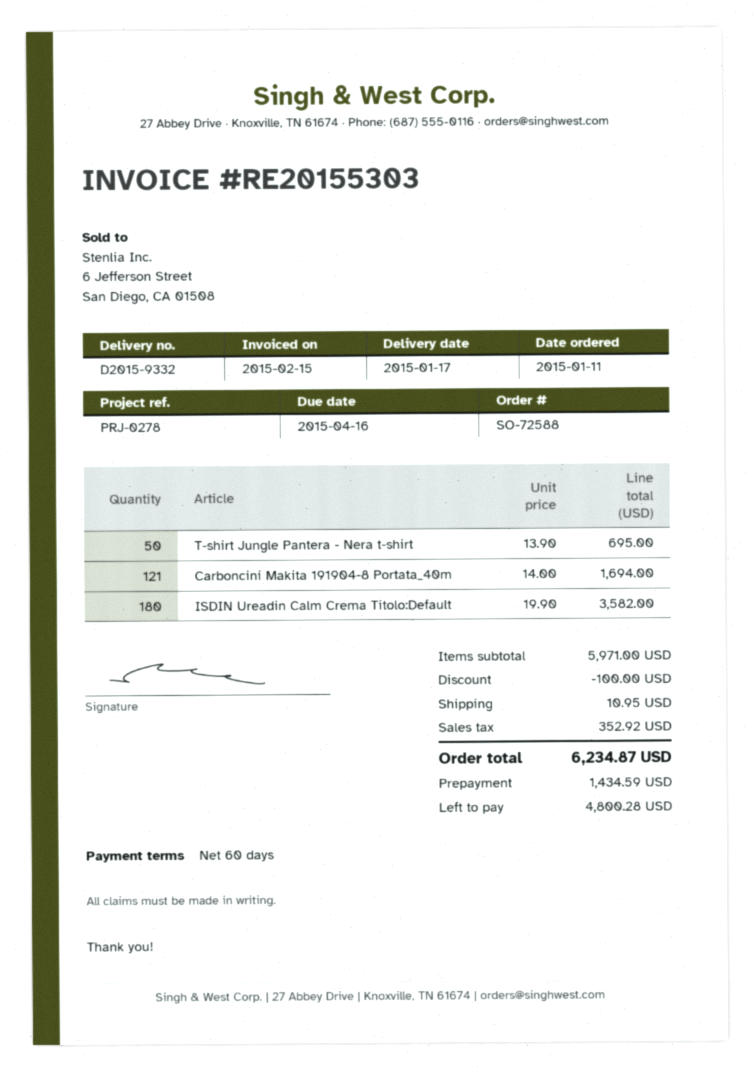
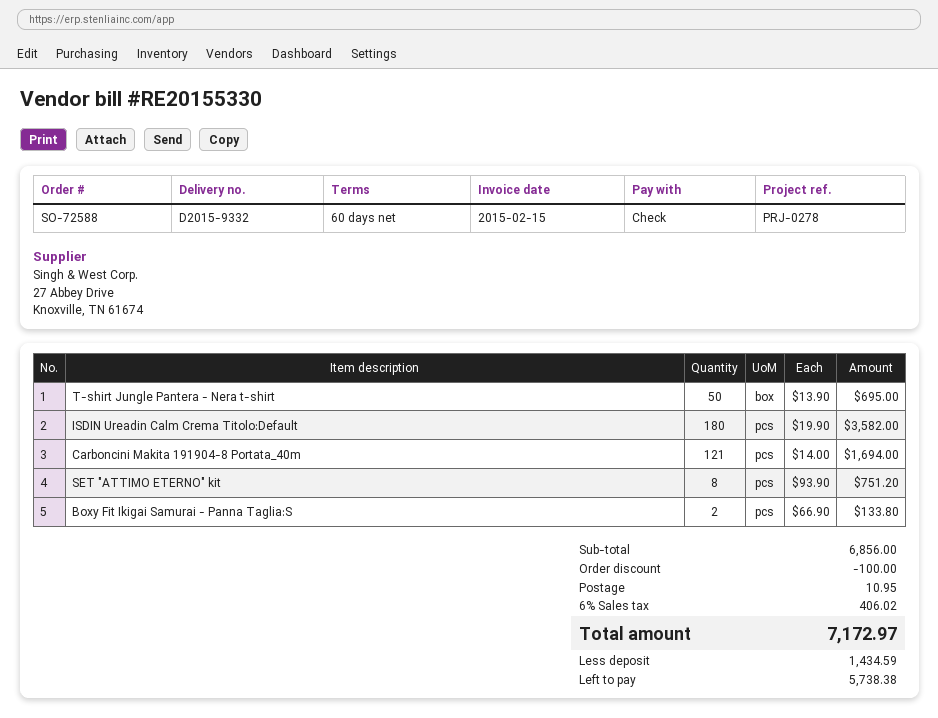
invoice number: RE20155303 -> RE20155330
SET "ATTIMO ETERNO" kit: none -> 8 x 93.90 = 751.20
Boxy Fit Ikigai Samurai - Panna Taglia:S: none -> 2 x 66.90 = 133.80
subtotal: 5971.00 -> 6856.00
tax: 352.92 -> 406.02
total: 6234.87 -> 7172.97
balance: 4800.28 -> 5738.38

